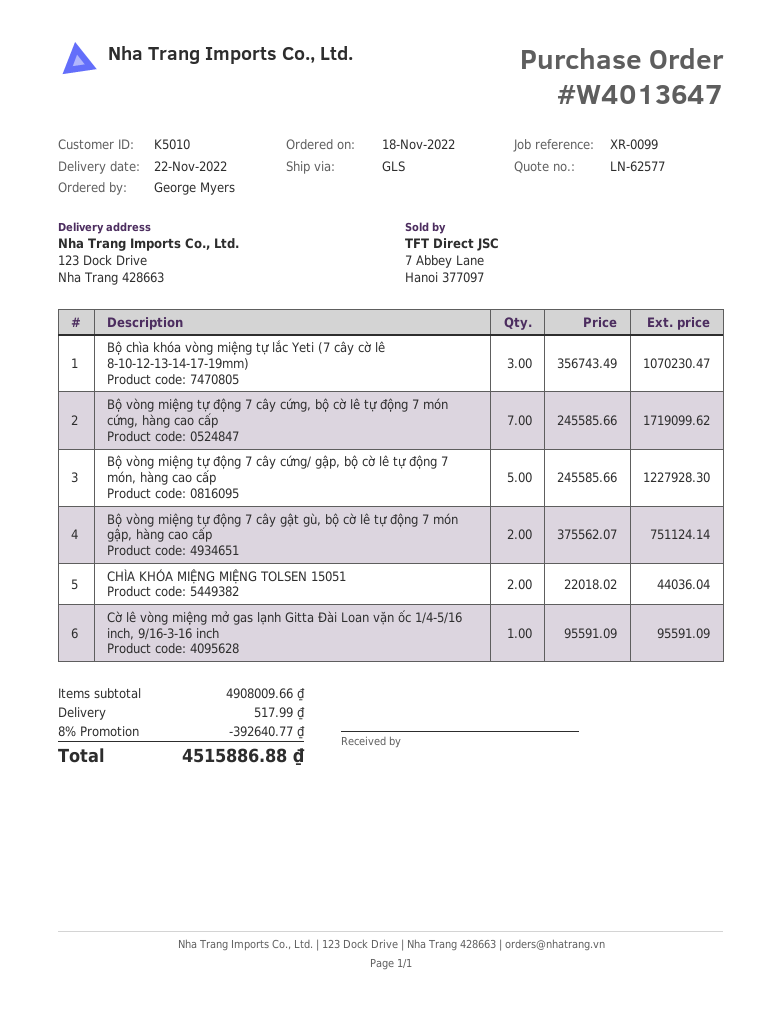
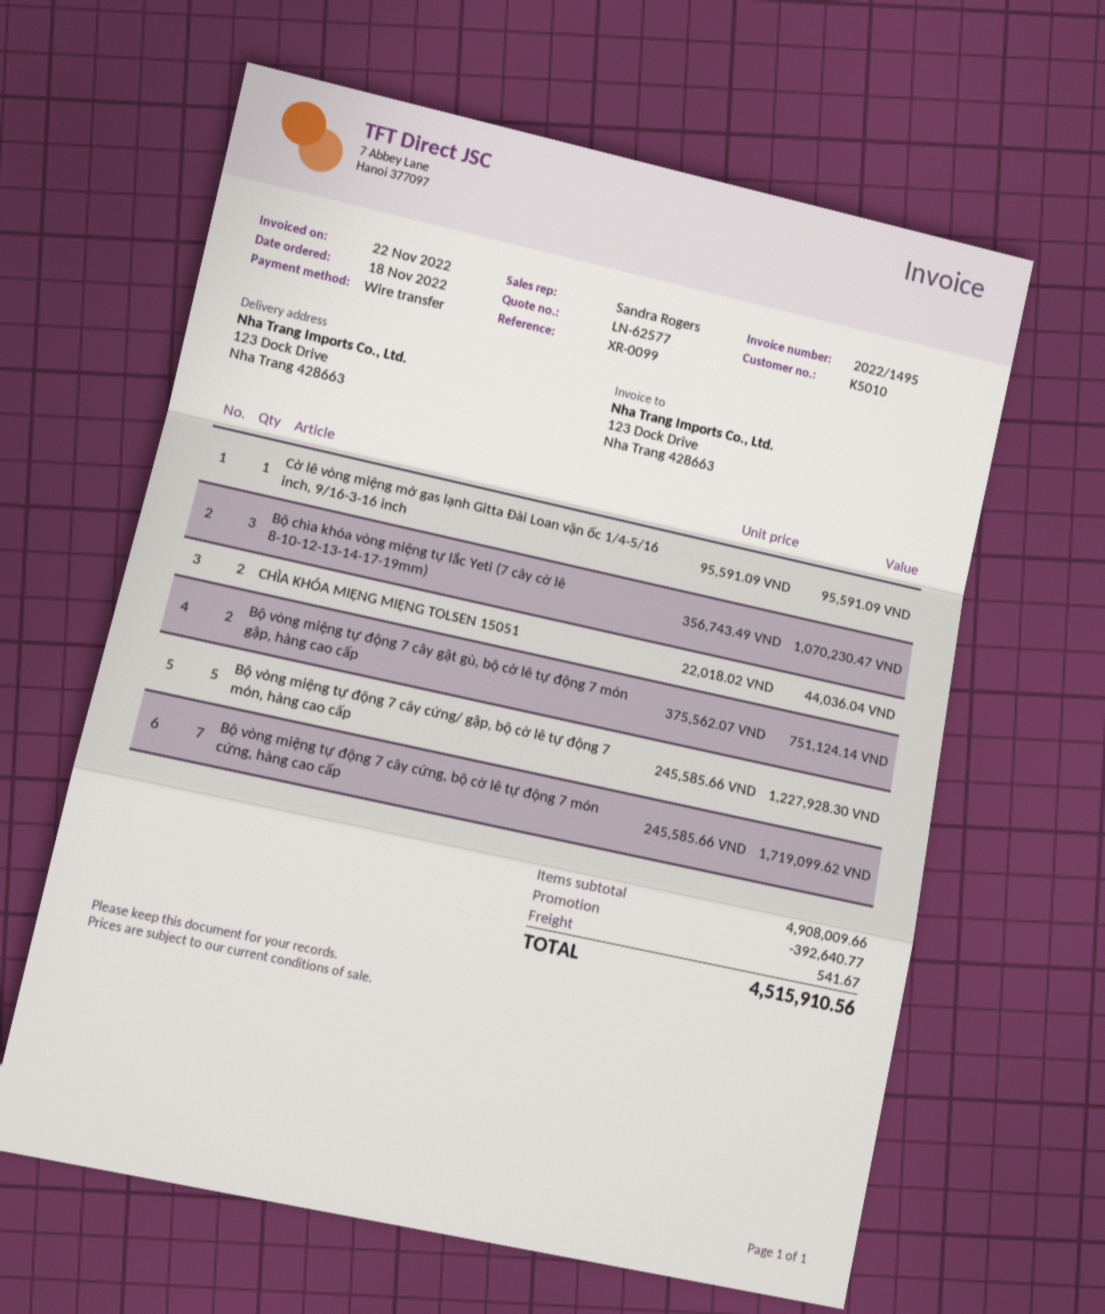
shipping: 517.99 -> 541.67
total: 4515886.88 -> 4515910.56

